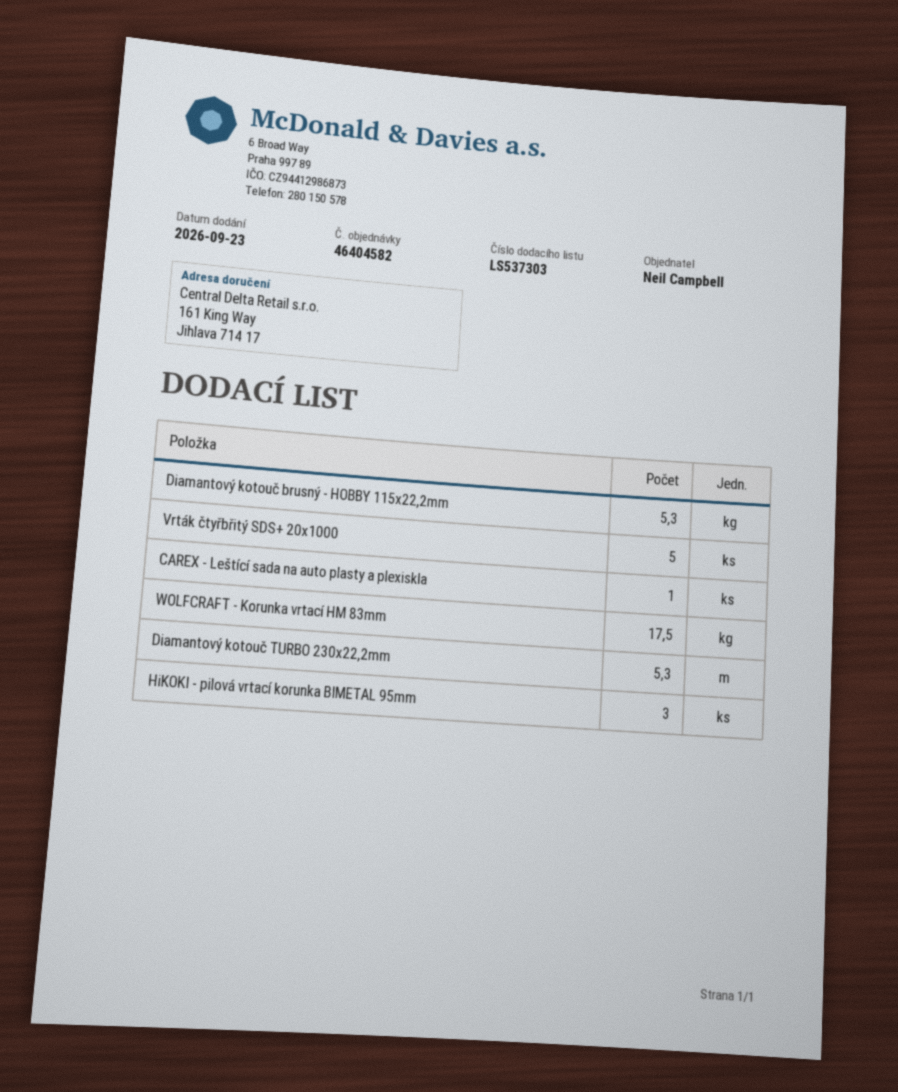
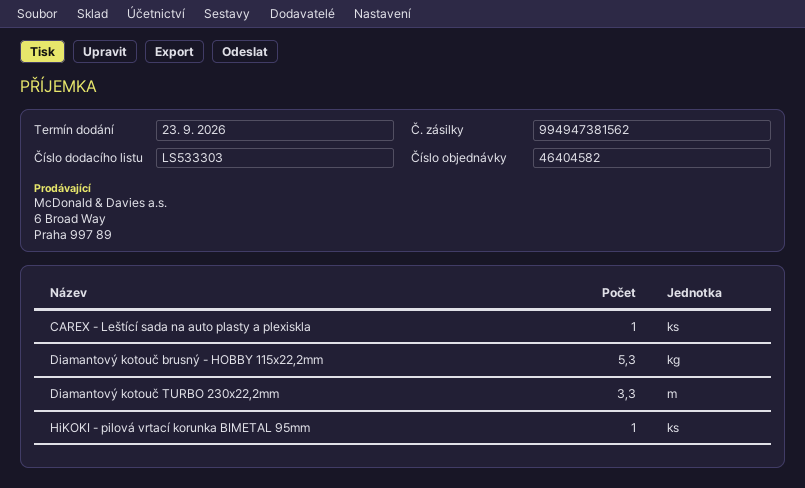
delivery note number: LS537303 -> LS533303
Vrták čtyřbřitý SDS+ 20x1000: 5 -> none
WOLFCRAFT - Korunka vrtací HM 83mm: 17.5 -> none
Diamantový kotouč TURBO 230x22,2mm: 5.3 -> 3.3
HiKOKI - pilová vrtací korunka BIMETAL 95mm: 3 -> 1

